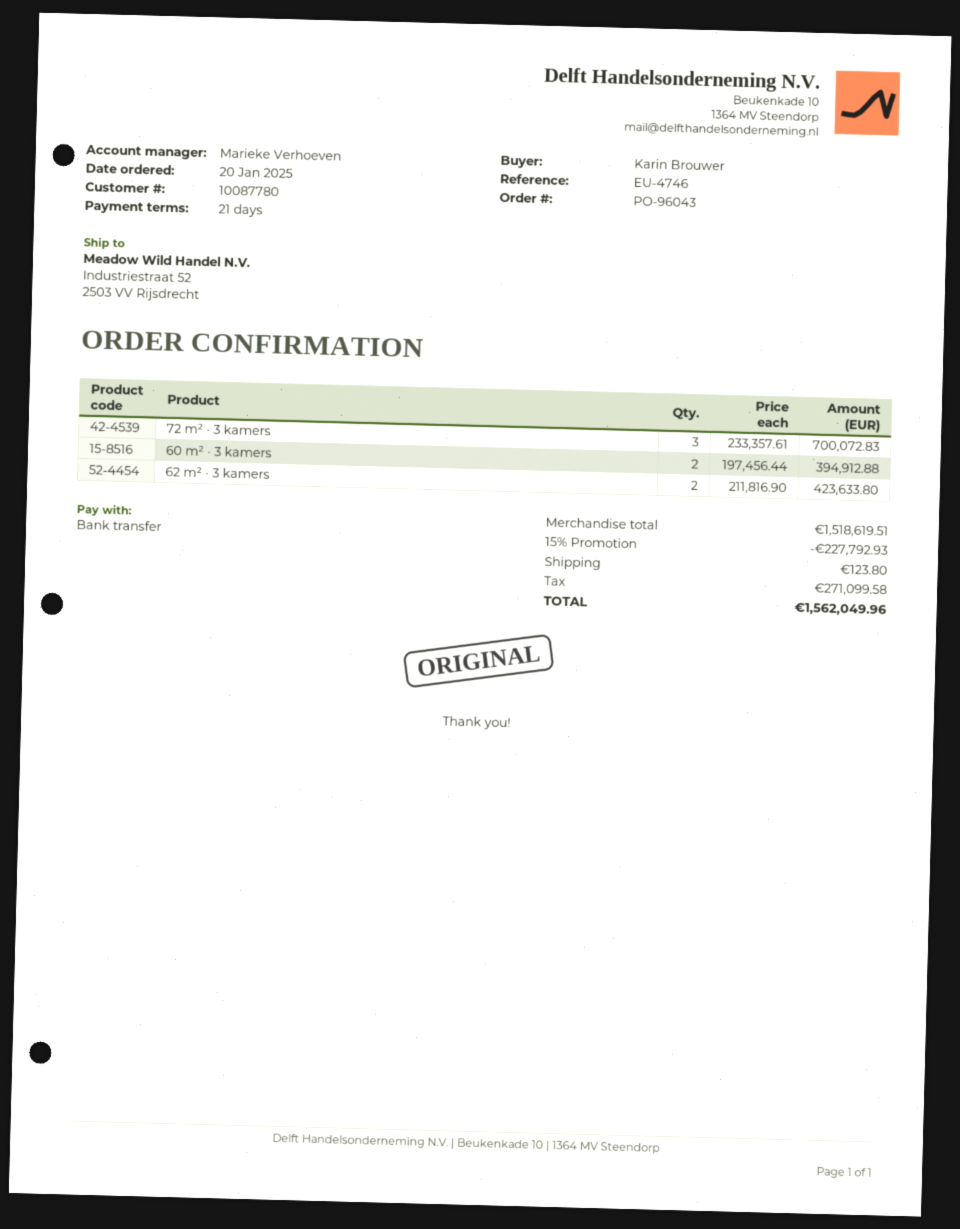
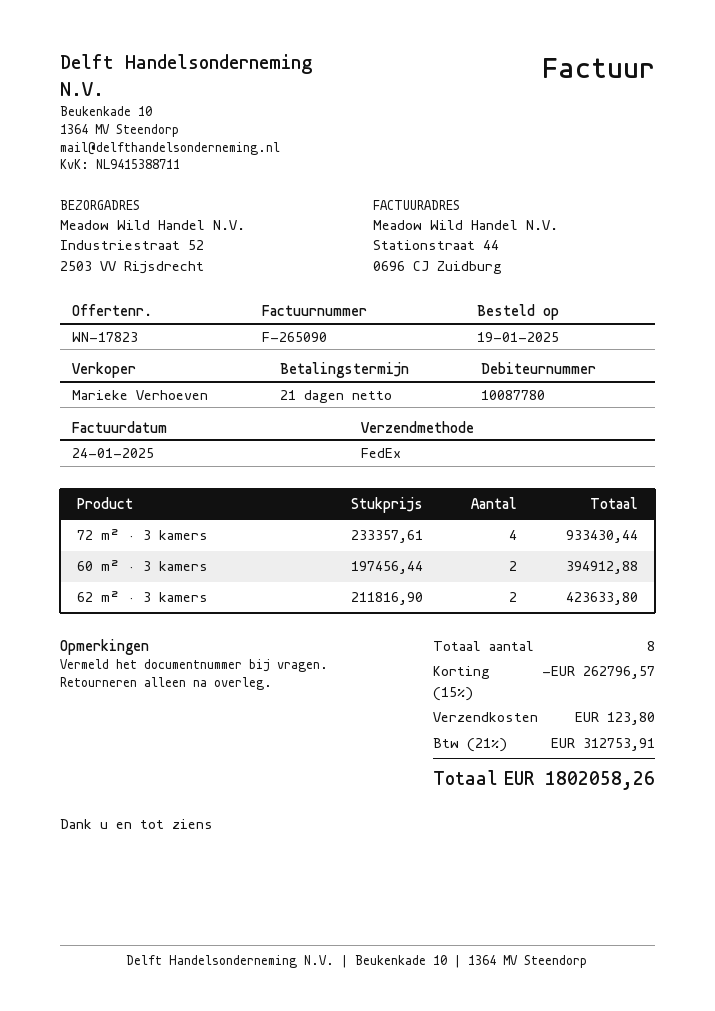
order date: 2025-01-20 -> 2025-01-19
72 m² · 3 kamers: 3 x 233357.61 = 700072.83 -> 4 x 233357.61 = 933430.44
discount: 15% = 227792.93 -> 15% = 262796.57
tax: 271099.58 -> 312753.91
total: 1562049.96 -> 1802058.26

